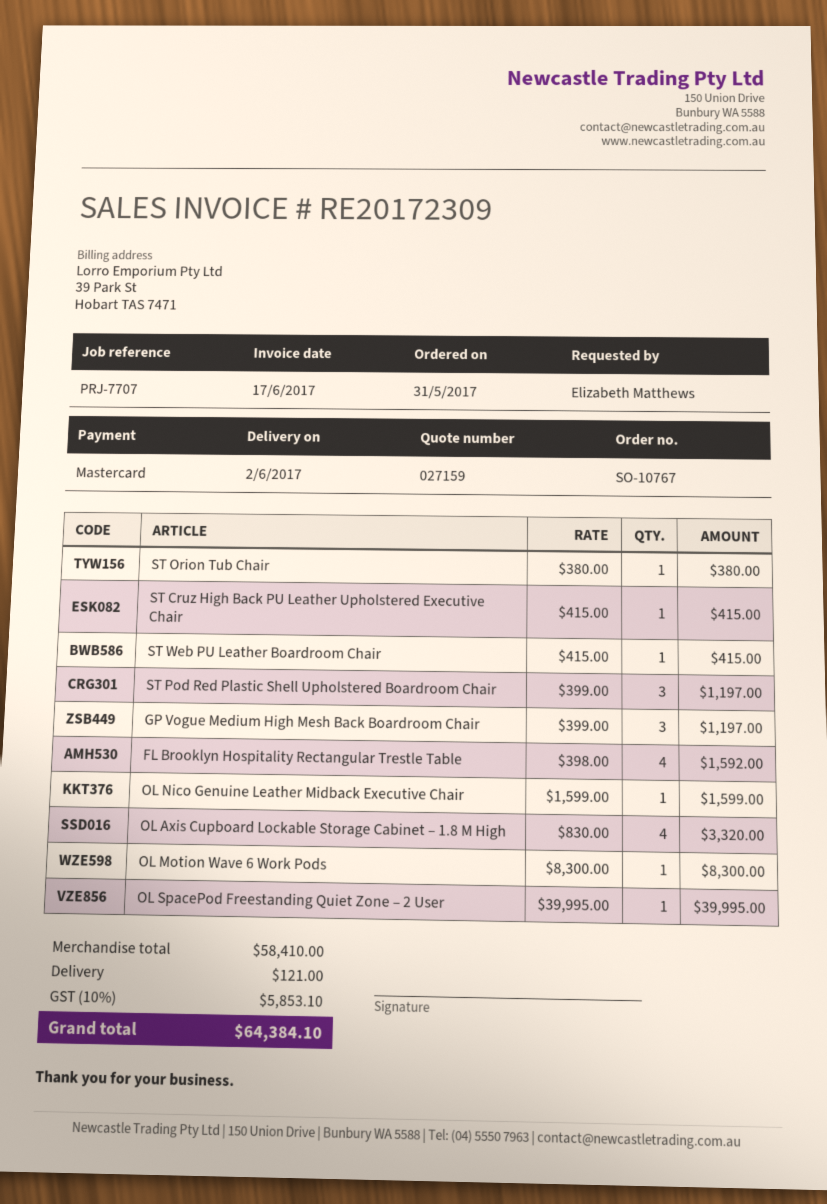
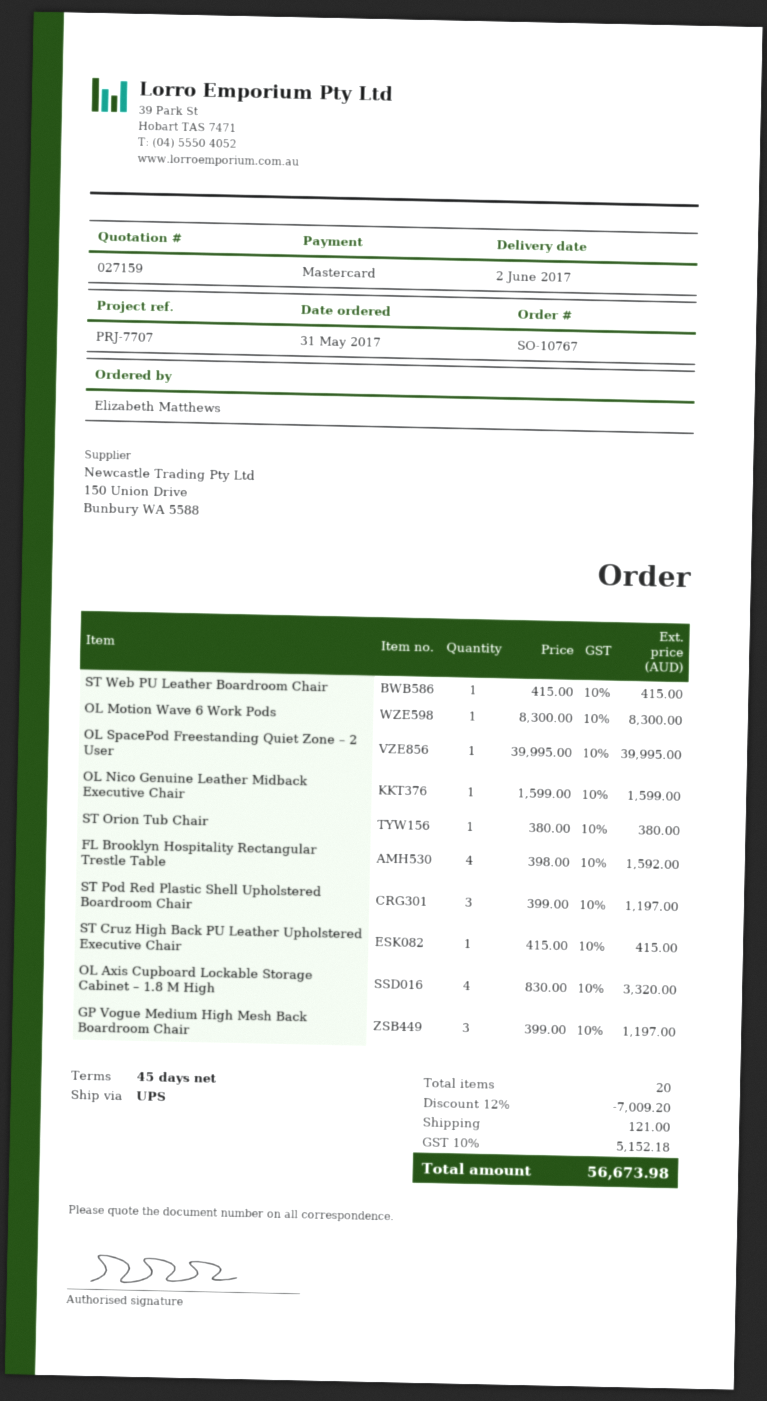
discount: none -> 12% = 7009.20
tax: 10% = 5853.10 -> 10% = 5152.18
total: 64384.10 -> 56673.98

